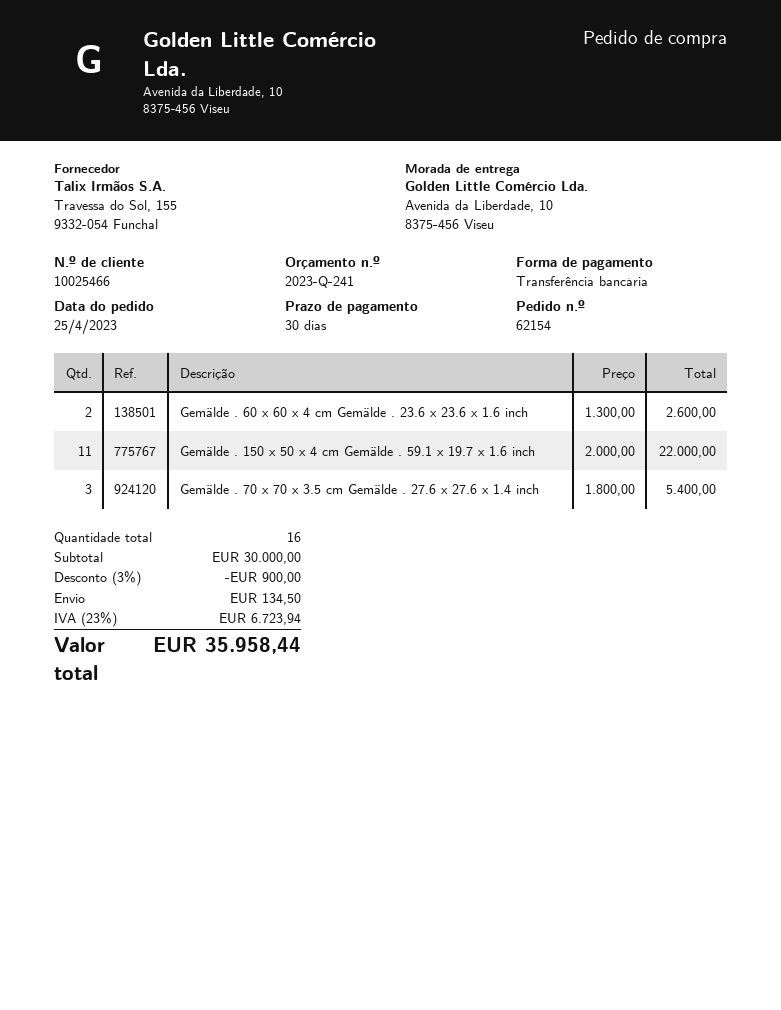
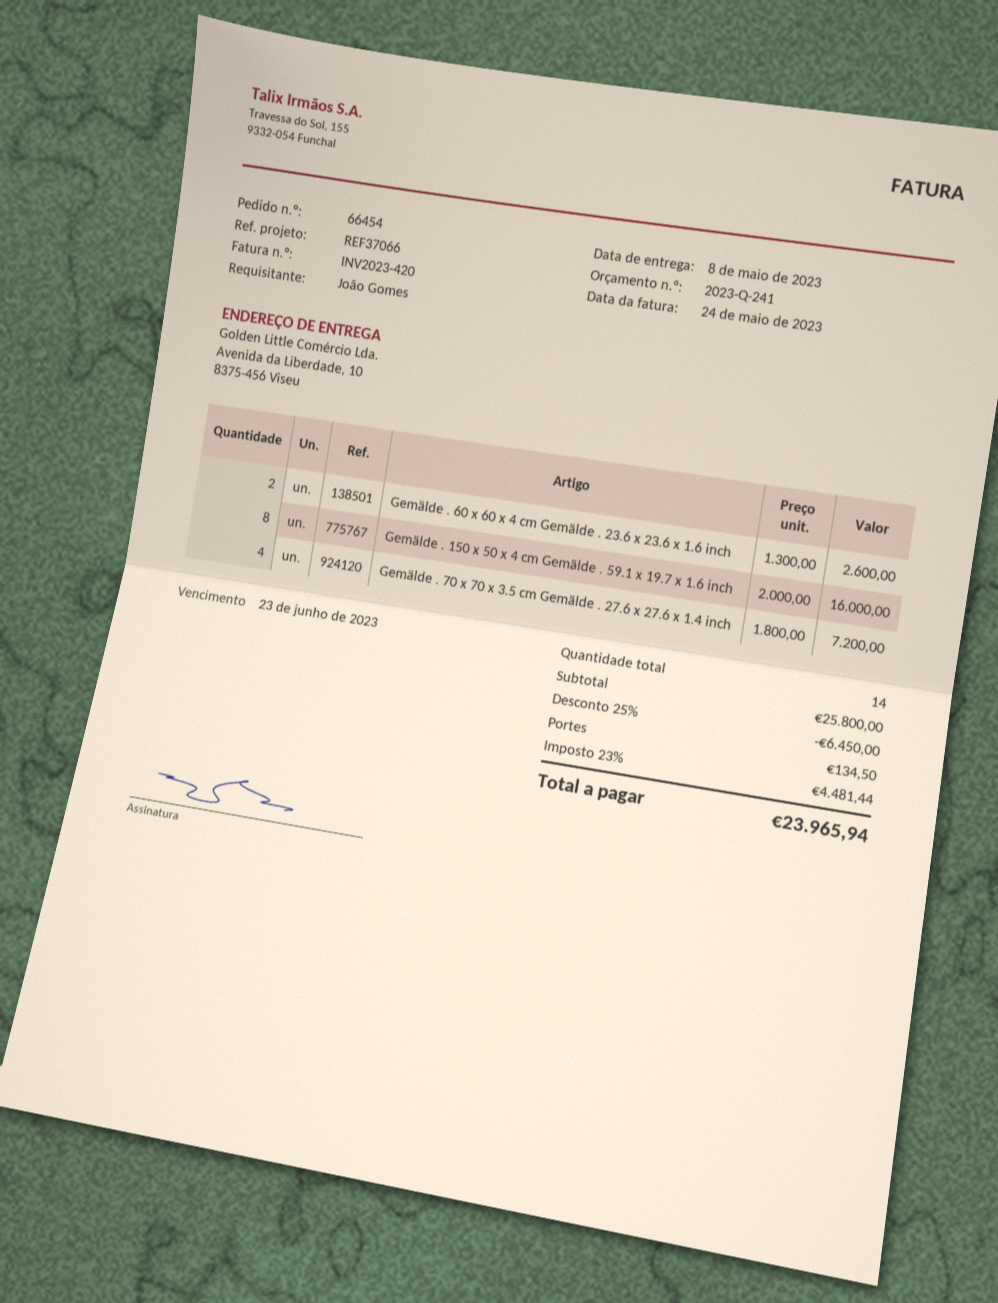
order number: 62154 -> 66454
Gemälde . 150 x 50 x 4 cm Gemälde . 59.1 x 19.7 x 1.6 inch: 11 x 2000.00 = 22000.00 -> 8 x 2000.00 = 16000.00
Gemälde . 70 x 70 x 3.5 cm Gemälde . 27.6 x 27.6 x 1.4 inch: 3 x 1800.00 = 5400.00 -> 4 x 1800.00 = 7200.00
total quantity: 16 -> 14
subtotal: 30000.00 -> 25800.00
discount: 3% = 900.00 -> 25% = 6450.00
tax: 23% = 6723.94 -> 23% = 4481.44
total: 35958.44 -> 23965.94

